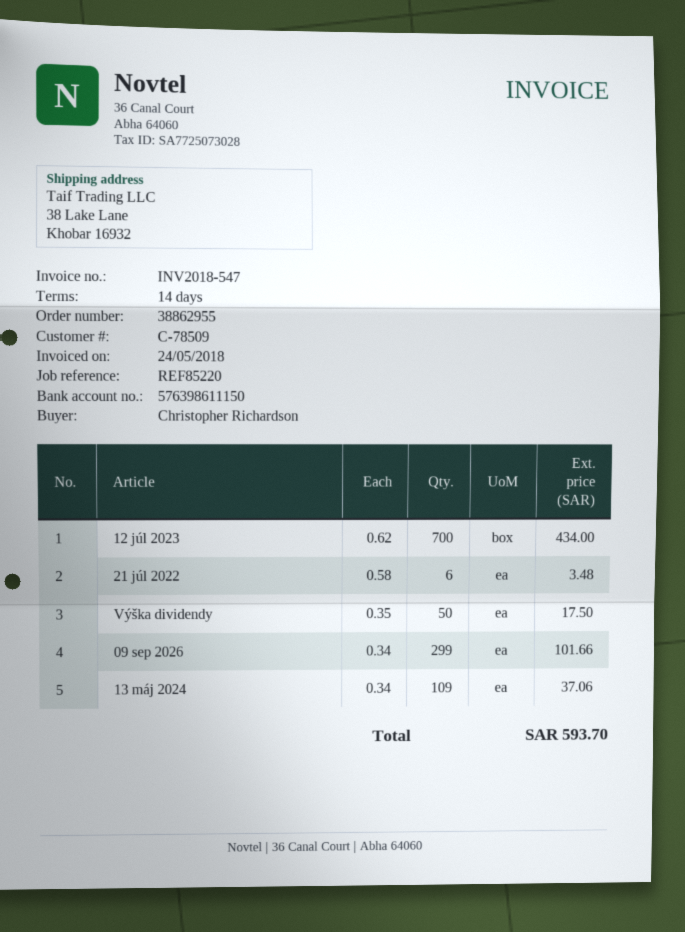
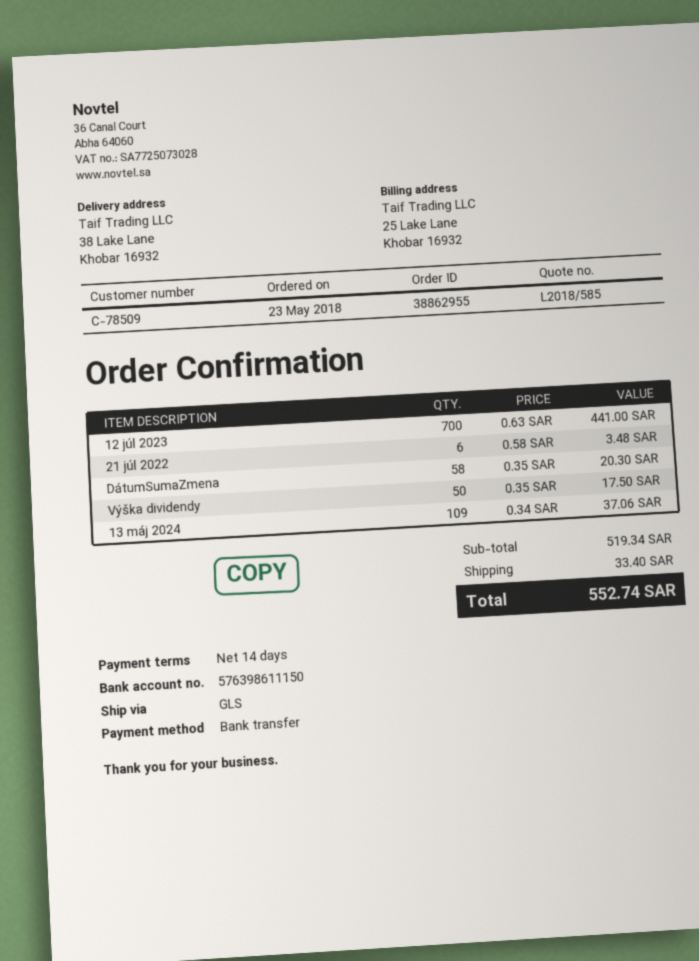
12 júl 2023: 700 x 0.62 = 434.00 -> 700 x 0.63 = 441.00
09 sep 2026: 299 x 0.34 = 101.66 -> none
DátumSumaZmena: none -> 58 x 0.35 = 20.30
shipping: none -> 33.40
total: 593.70 -> 552.74

